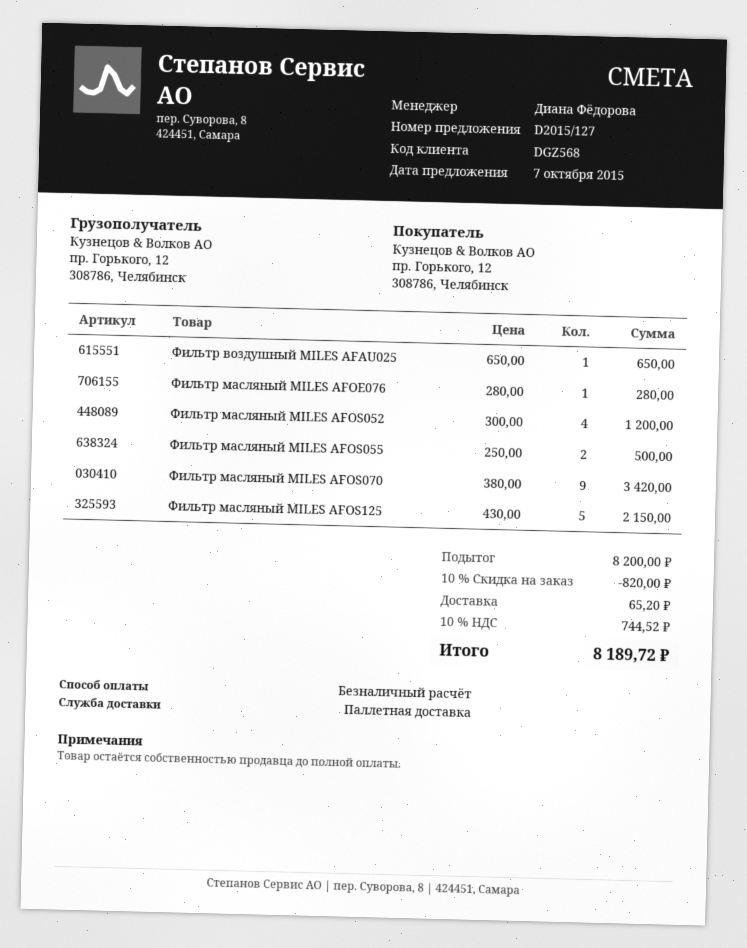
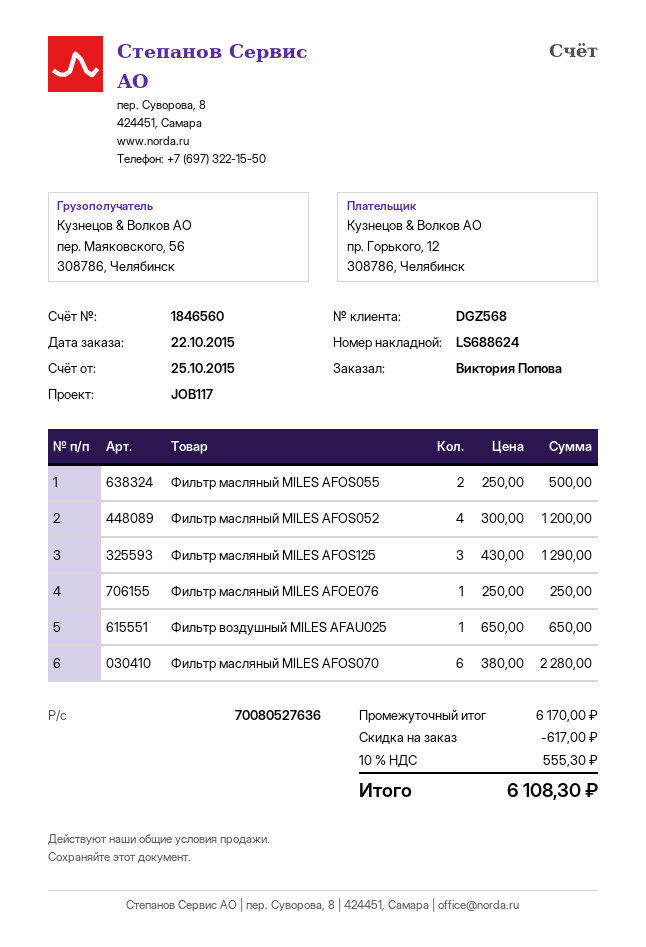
ship to: пр. Горького, 12, 308786, Челябинск -> пер. Маяковского, 56, 308786, Челябинск
Фильтр масляный MILES AFOE076: 1 x 280.00 = 280.00 -> 1 x 250.00 = 250.00
Фильтр масляный MILES AFOS070: 9 x 380.00 = 3420.00 -> 6 x 380.00 = 2280.00
Фильтр масляный MILES AFOS125: 5 x 430.00 = 2150.00 -> 3 x 430.00 = 1290.00
subtotal: 8200.00 -> 6170.00
discount: 820.00 -> 617.00
shipping: 65.20 -> none
tax: 10% = 744.52 -> 10% = 555.30
total: 8189.72 -> 6108.30

